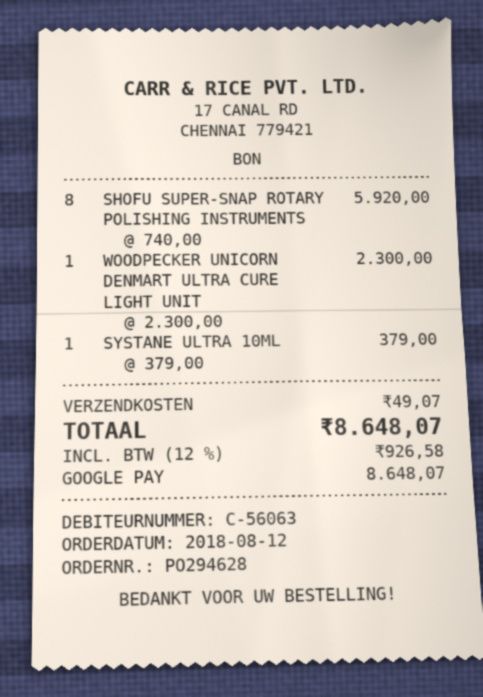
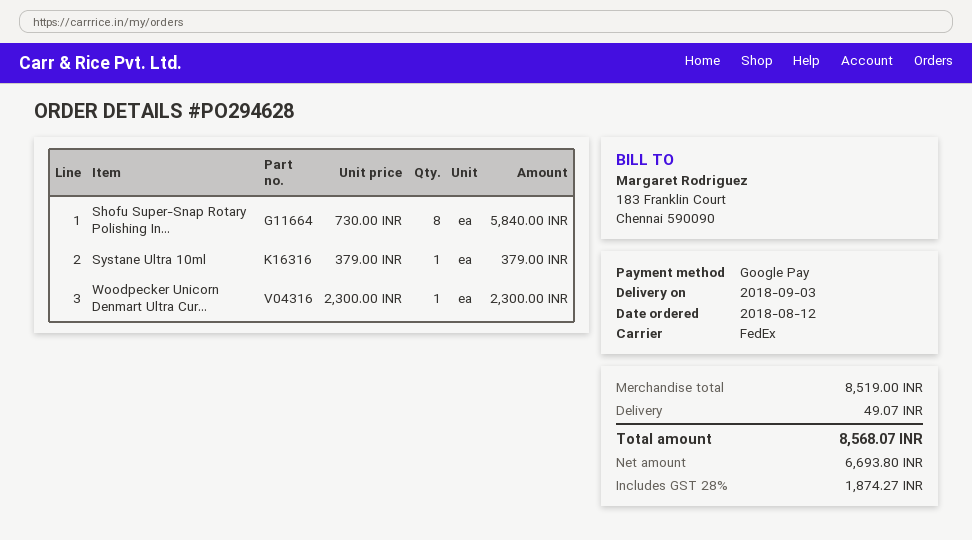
SHOFU SUPER-SNAP ROTARY POLISHING INSTRUMENTS: 8 x 740.00 = 5920.00 -> 8 x 730.00 = 5840.00
tax: 12% = 926.58 -> 28% = 1874.27
total: 8648.07 -> 8568.07

